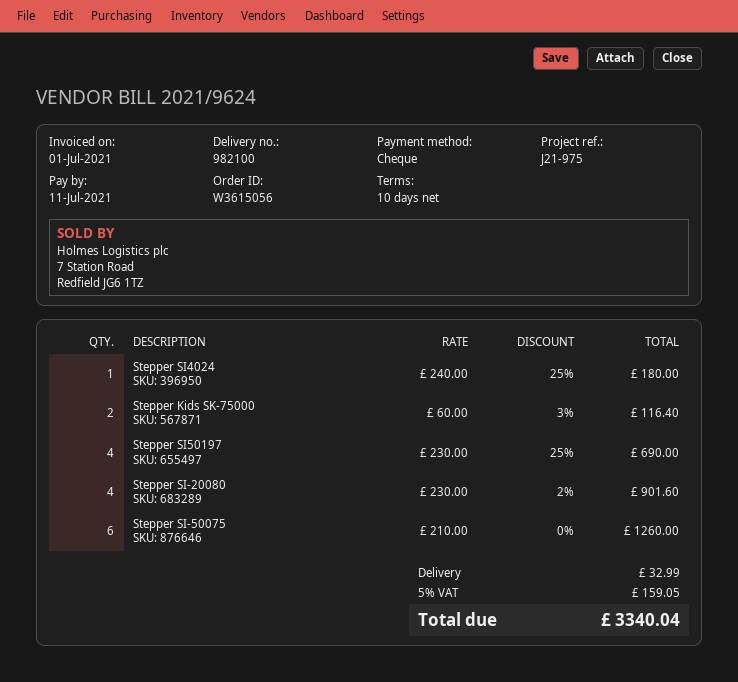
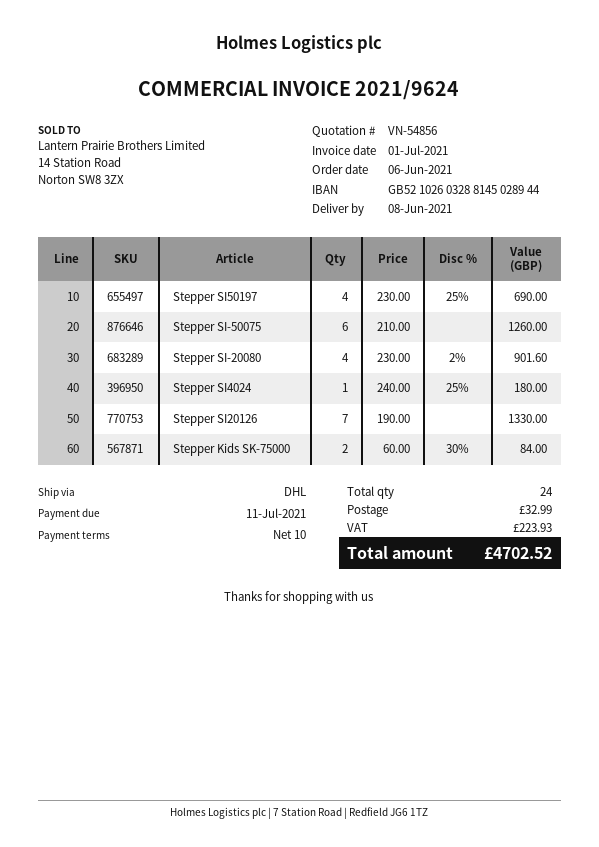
Stepper Kids SK-75000: 2 x 60.00 - 3% = 116.40 -> 2 x 60.00 - 30% = 84.00
Stepper SI20126: none -> 7 x 190.00 = 1330.00
tax: 159.05 -> 223.93
total: 3340.04 -> 4702.52

